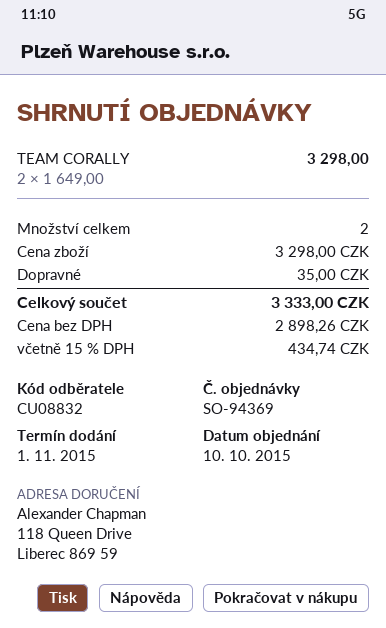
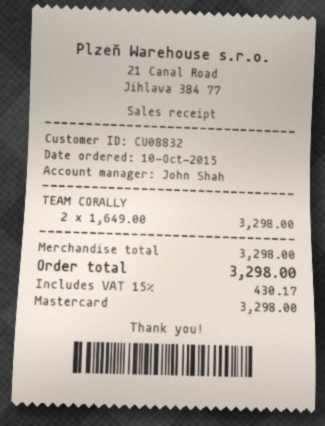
shipping: 35.00 -> none
tax: 15% = 434.74 -> 15% = 430.17
total: 3333.00 -> 3298.00

